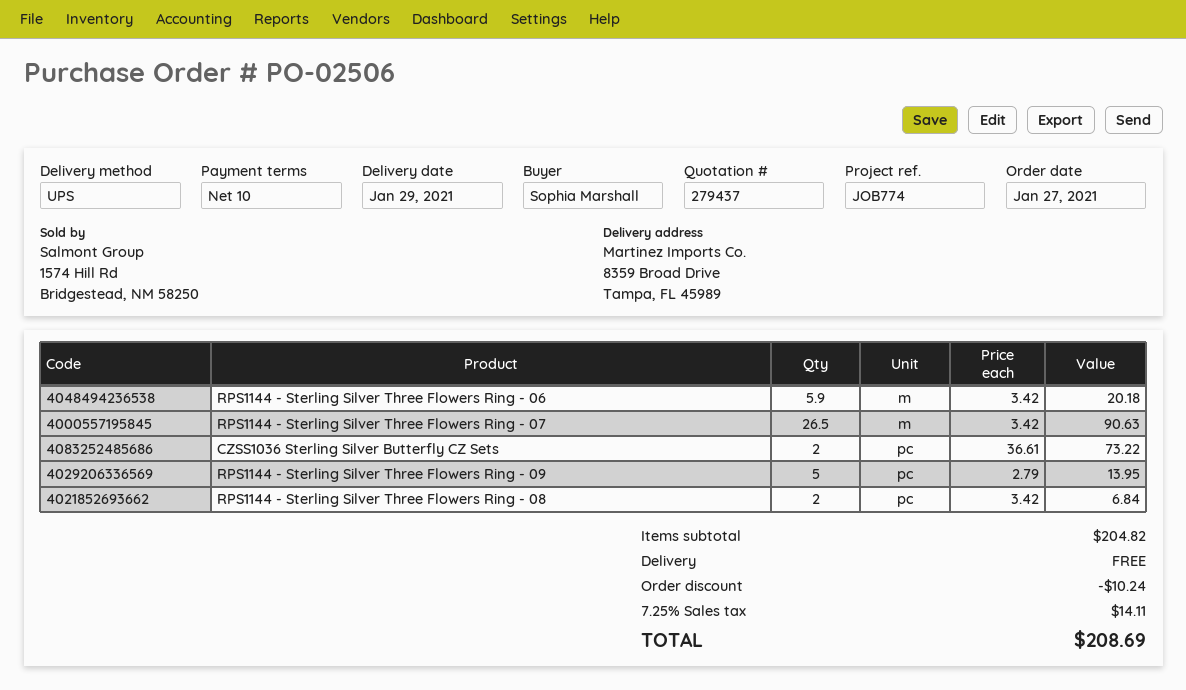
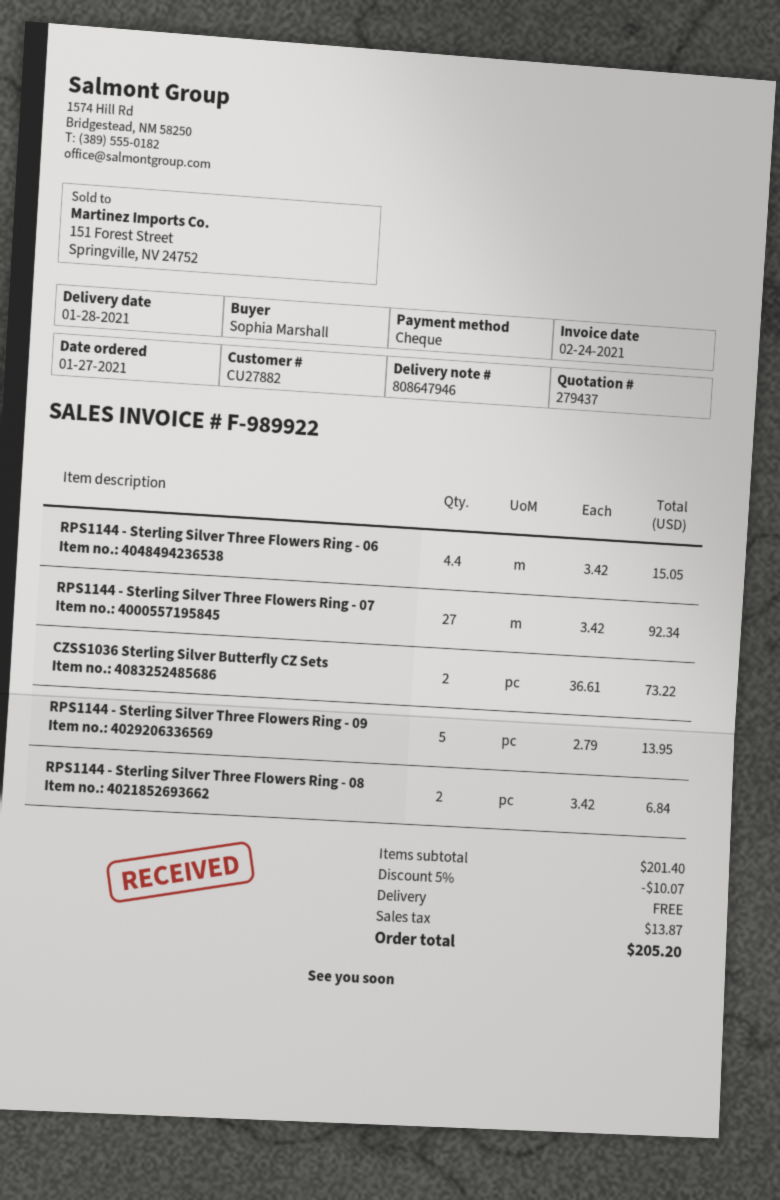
delivery date: 2021-01-29 -> 2021-01-28
RPS1144 - Sterling Silver Three Flowers Ring - 06: 5.9 x 3.42 = 20.18 -> 4.4 x 3.42 = 15.05
RPS1144 - Sterling Silver Three Flowers Ring - 07: 26.5 x 3.42 = 90.63 -> 27 x 3.42 = 92.34
subtotal: 204.82 -> 201.40
discount: 10.24 -> 10.07
tax: 14.11 -> 13.87
total: 208.69 -> 205.20

